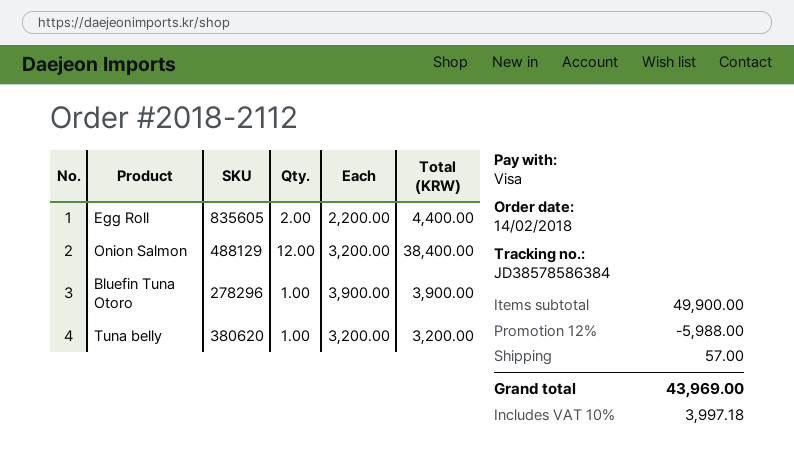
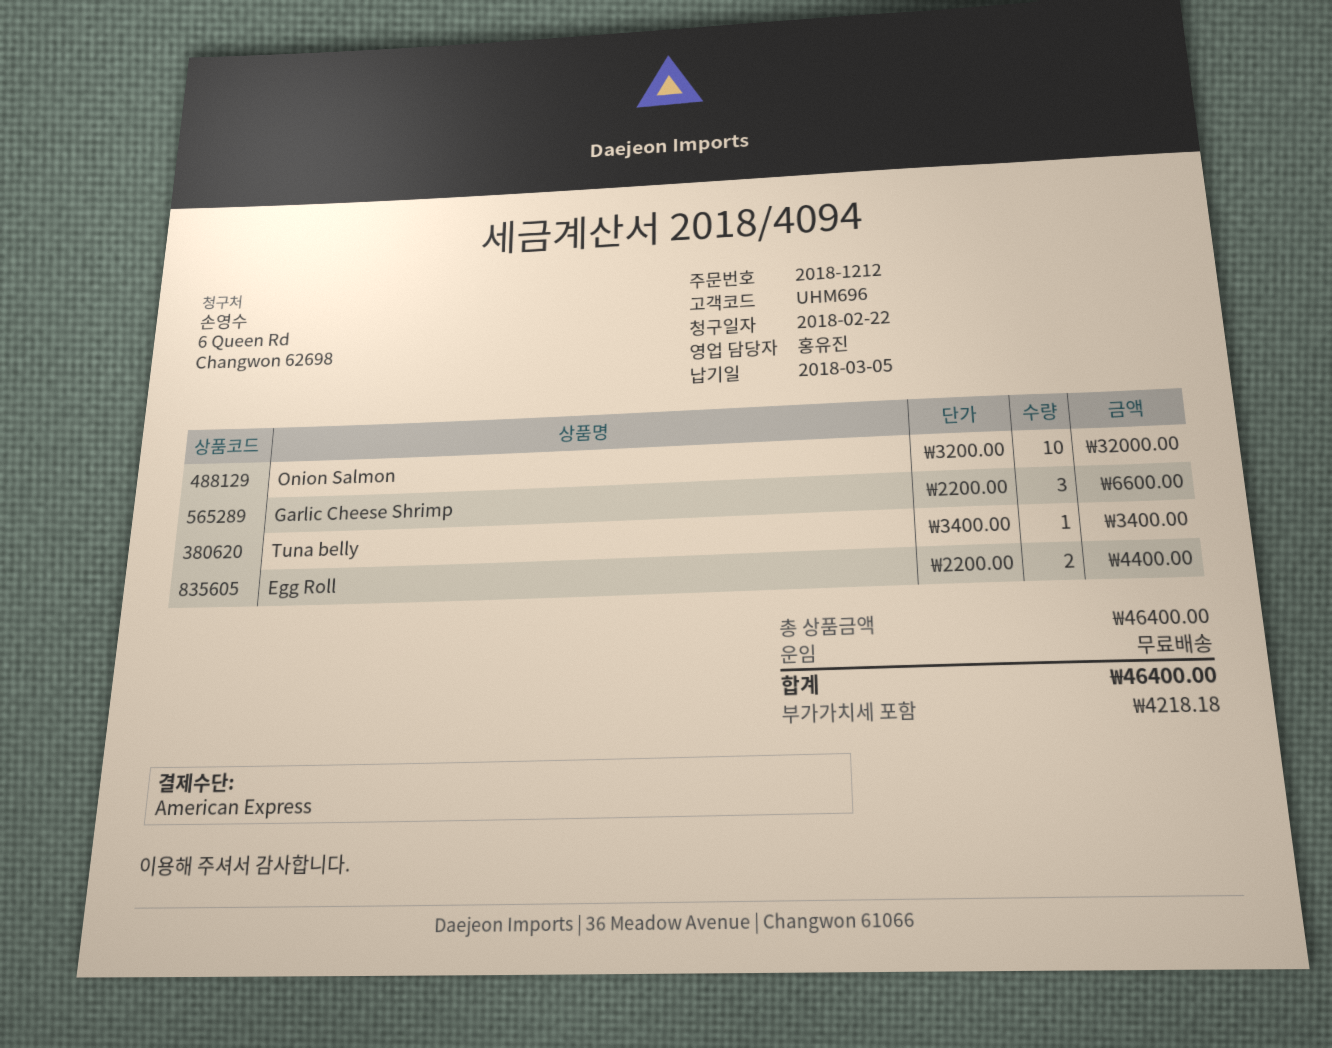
order number: 2018-2112 -> 2018-1212
payment method: Visa -> American Express
Onion Salmon: 12 x 3200.00 = 38400.00 -> 10 x 3200.00 = 32000.00
Bluefin Tuna Otoro: 1 x 3900.00 = 3900.00 -> none
Tuna belly: 1 x 3200.00 = 3200.00 -> 1 x 3400.00 = 3400.00
Garlic Cheese Shrimp: none -> 3 x 2200.00 = 6600.00
subtotal: 49900.00 -> 46400.00
discount: 12% = 5988.00 -> none
shipping: 57.00 -> 0.00
tax: 3997.18 -> 4218.18
total: 43969.00 -> 46400.00

